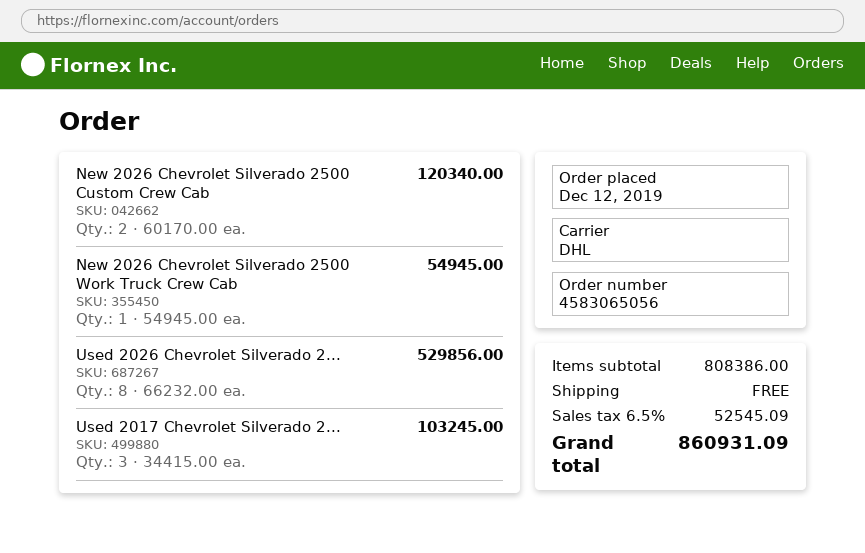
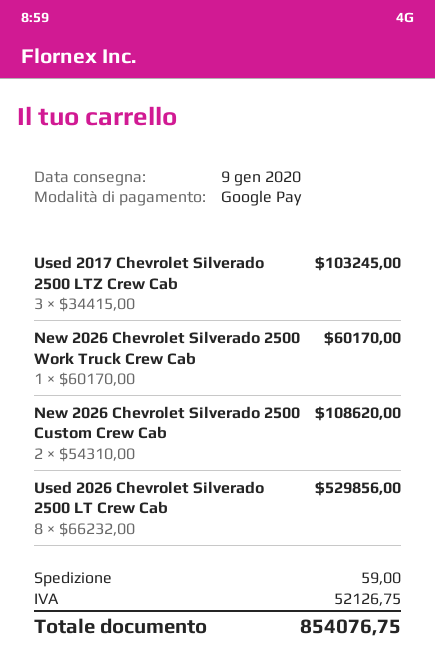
New 2026 Chevrolet Silverado 2500 Custom Crew Cab: 2 x 60170.00 = 120340.00 -> 2 x 54310.00 = 108620.00
New 2026 Chevrolet Silverado 2500 Work Truck Crew Cab: 1 x 54945.00 = 54945.00 -> 1 x 60170.00 = 60170.00
shipping: 0.00 -> 59.00
tax: 52545.09 -> 52126.75
total: 860931.09 -> 854076.75

